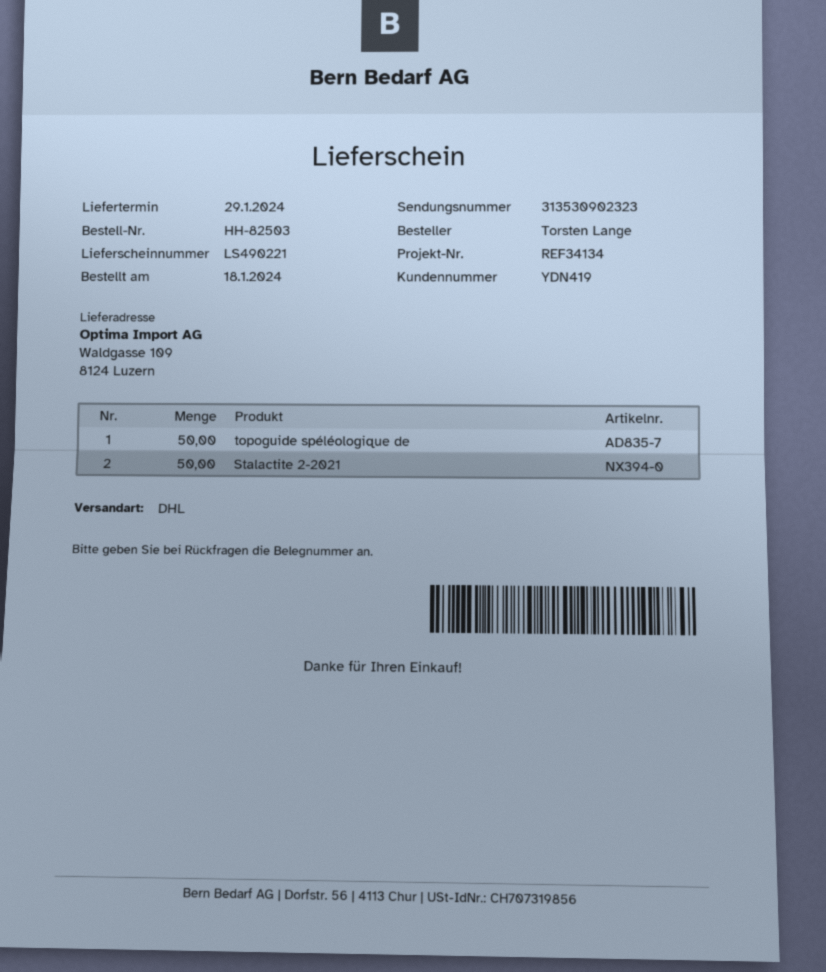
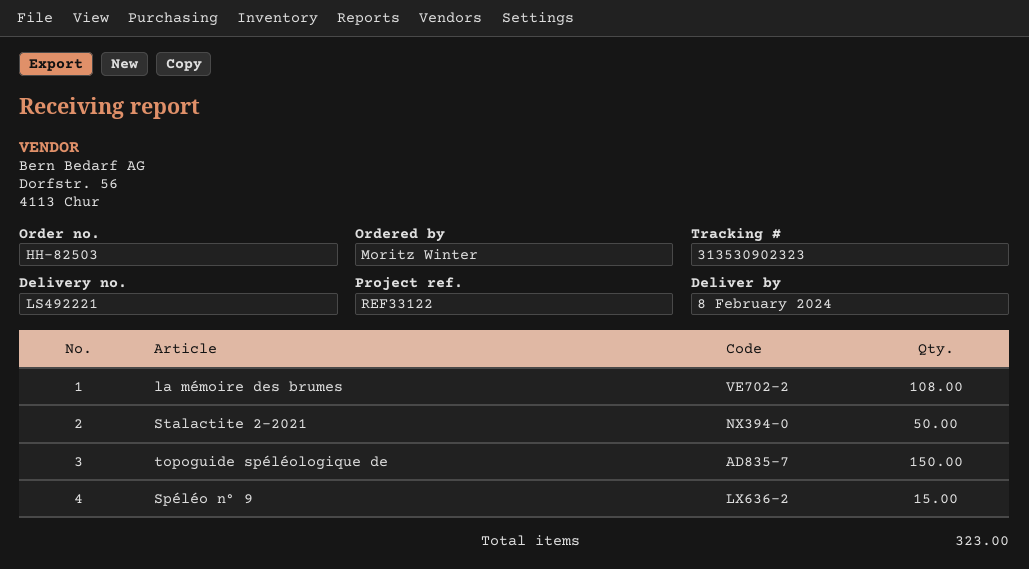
delivery note number: LS490221 -> LS492221
delivery date: 2024-01-29 -> 2024-02-08
reference: REF34134 -> REF33122
ordered by: Torsten Lange -> Moritz Winter
topoguide spéléologique de: 50 -> 150
la mémoire des brumes: none -> 108
Spéléo n° 9: none -> 15

